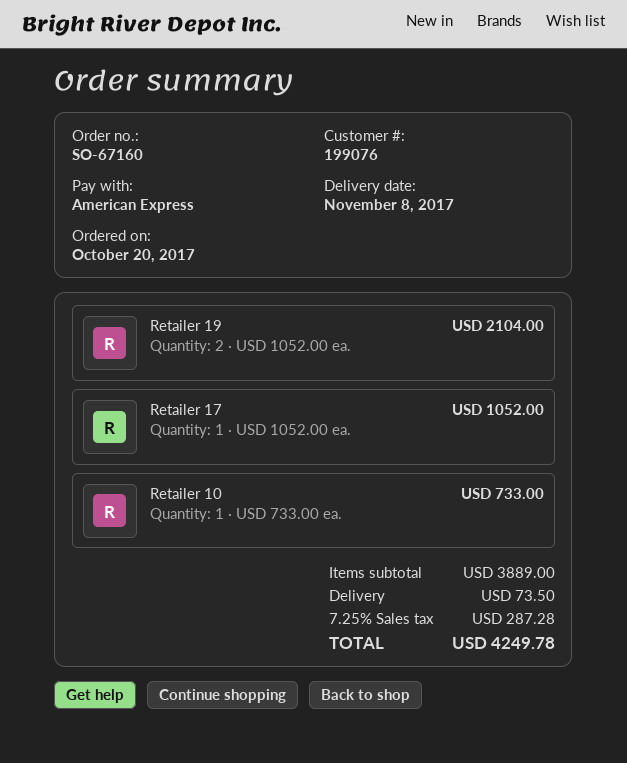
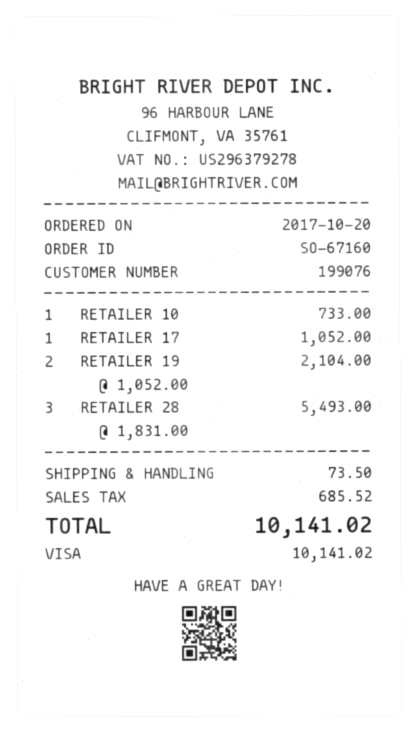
payment method: American Express -> Visa
RETAILER 28: none -> 3 x 1831.00 = 5493.00
tax: 287.28 -> 685.52
total: 4249.78 -> 10141.02

